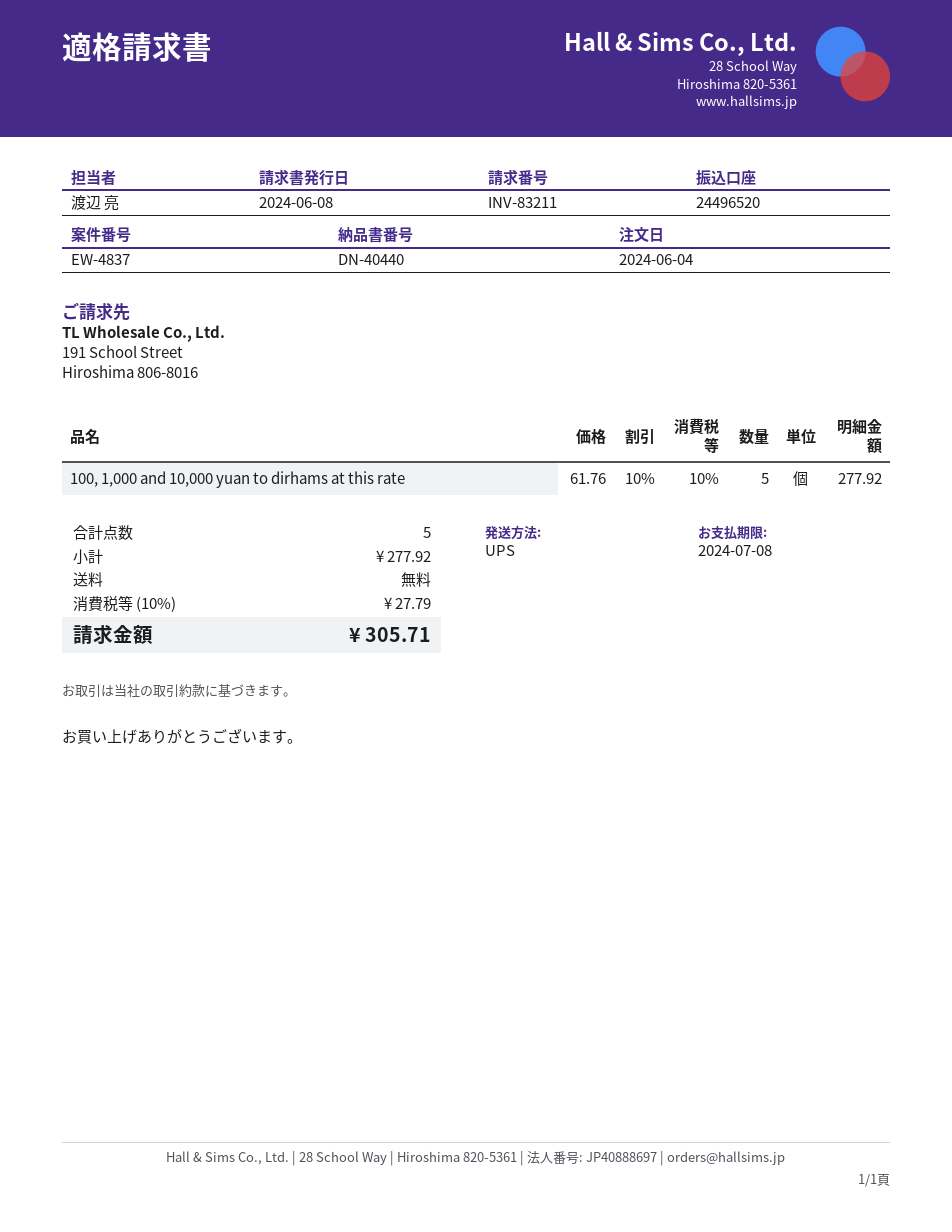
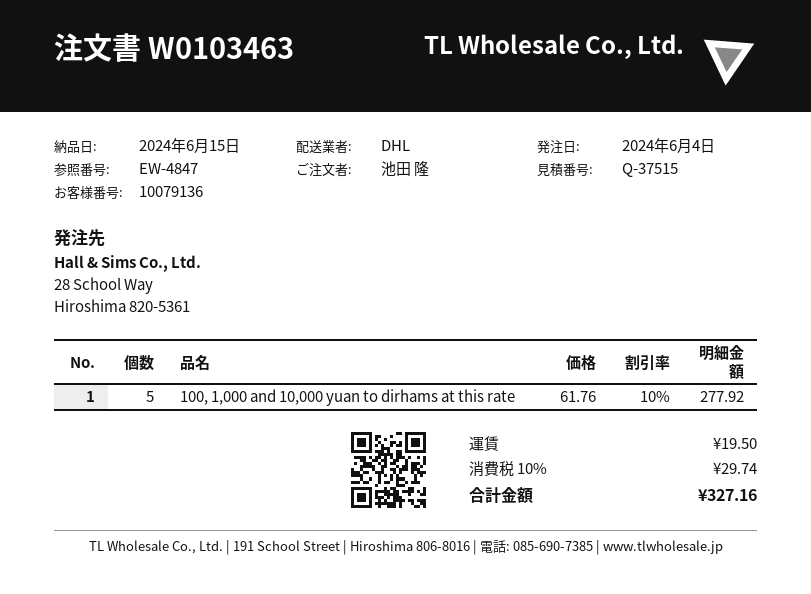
reference: EW-4837 -> EW-4847
shipping method: UPS -> DHL
shipping: 0.00 -> 19.50
tax: 10% = 27.79 -> 10% = 29.74
total: 305.71 -> 327.16

